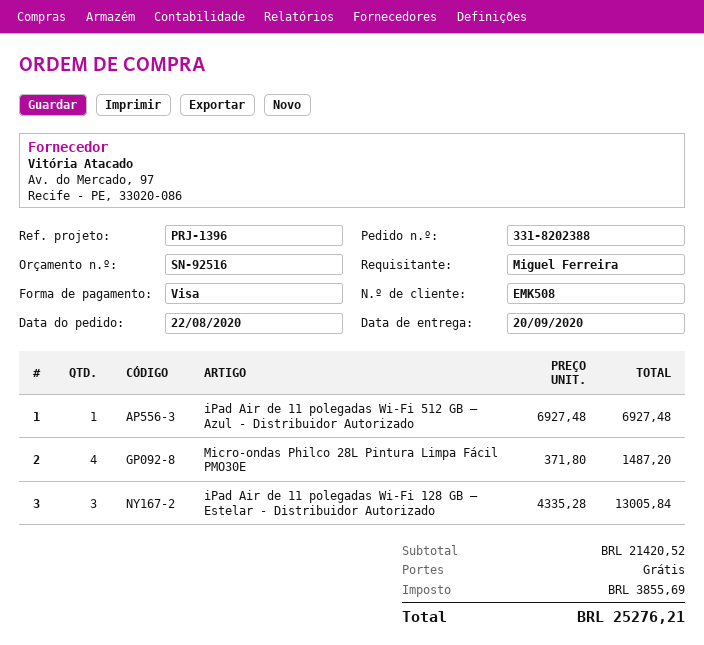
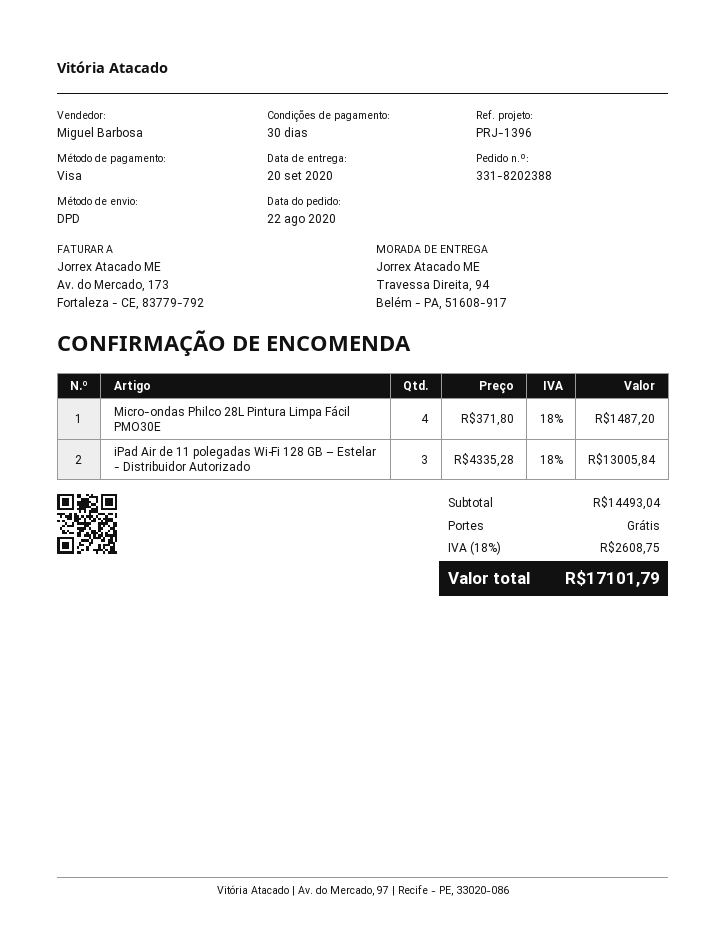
iPad Air de 11 polegadas Wi‑Fi 512 GB – Azul - Distribuidor Autorizado: 1 x 6927.48 = 6927.48 -> none
subtotal: 21420.52 -> 14493.04
tax: 3855.69 -> 2608.75
total: 25276.21 -> 17101.79

